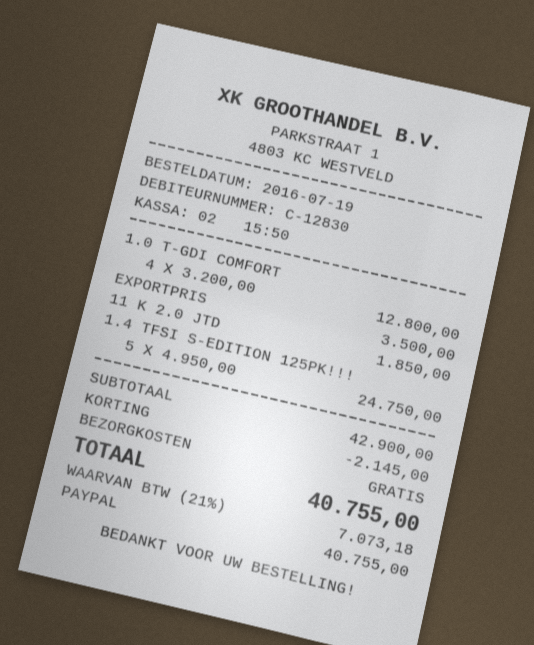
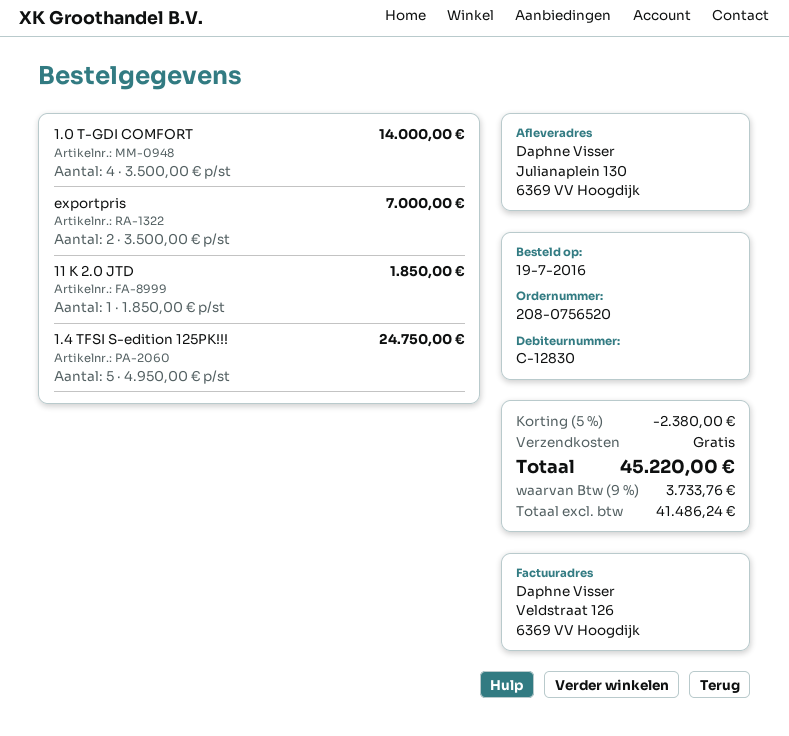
1.0 T-GDI COMFORT: 4 x 3200.00 = 12800.00 -> 4 x 3500.00 = 14000.00
EXPORTPRIS: 1 x 3500.00 = 3500.00 -> 2 x 3500.00 = 7000.00
discount: 2145.00 -> 2380.00
tax: 21% = 7073.18 -> 9% = 3733.76
total: 40755.00 -> 45220.00

